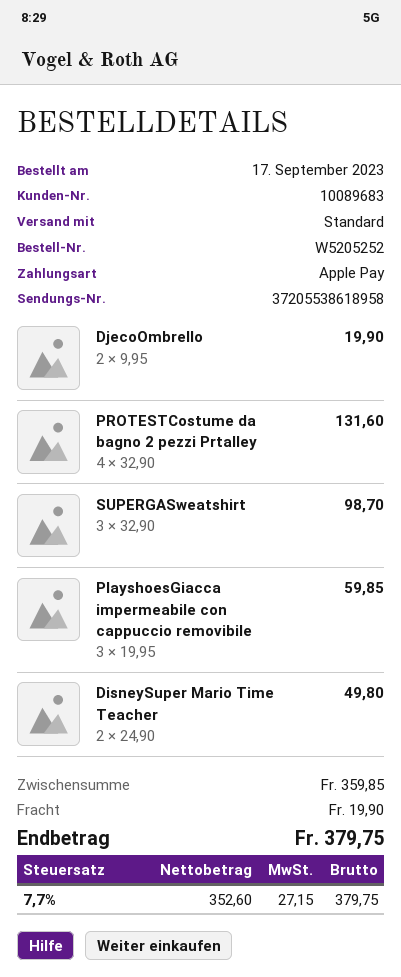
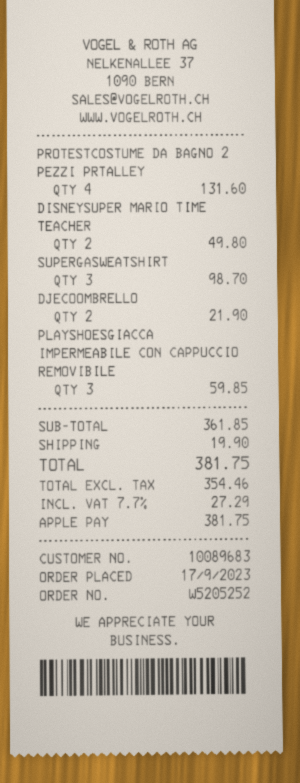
DjecoOmbrello: 2 for 19.90 -> 2 for 21.90
subtotal: 359.85 -> 361.85
net: 352.60 -> 354.46
tax: 7.7% = 27.15 -> 7.7% = 27.29
total: 379.75 -> 381.75

